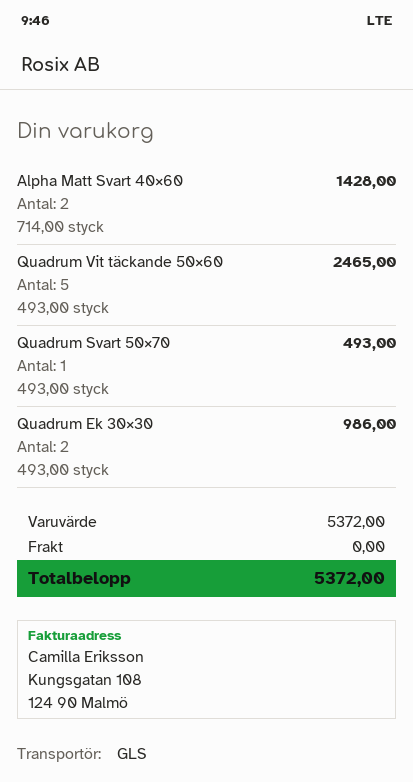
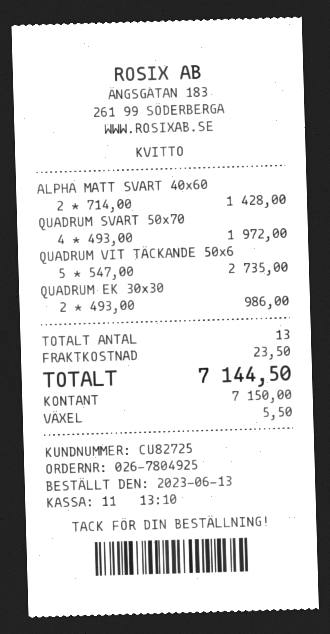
Quadrum Vit täckande 50×60: 5 x 493.00 = 2465.00 -> 5 x 547.00 = 2735.00
Quadrum Svart 50×70: 1 x 493.00 = 493.00 -> 4 x 493.00 = 1972.00
shipping: 0.00 -> 23.50
total: 5372.00 -> 7144.50

